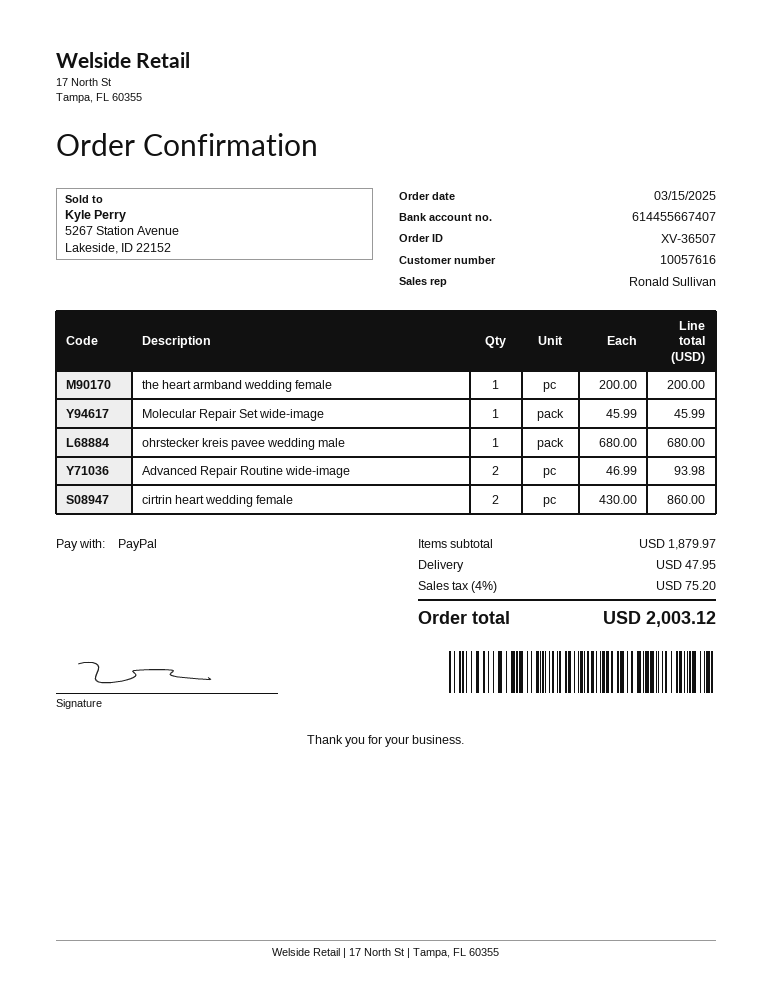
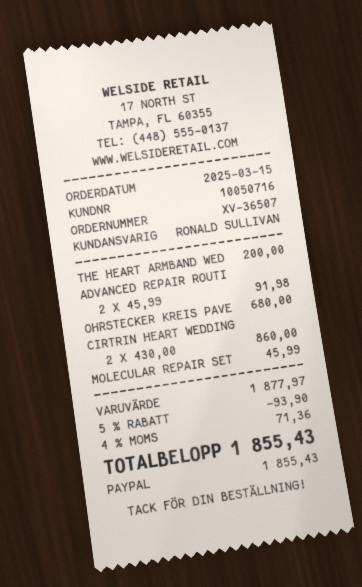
customer number: 10057616 -> 10050716
Advanced Repair Routine wide-image: 2 x 46.99 = 93.98 -> 2 x 45.99 = 91.98
subtotal: 1879.97 -> 1877.97
discount: none -> 5% = 93.90
shipping: 47.95 -> none
tax: 4% = 75.20 -> 4% = 71.36
total: 2003.12 -> 1855.43

